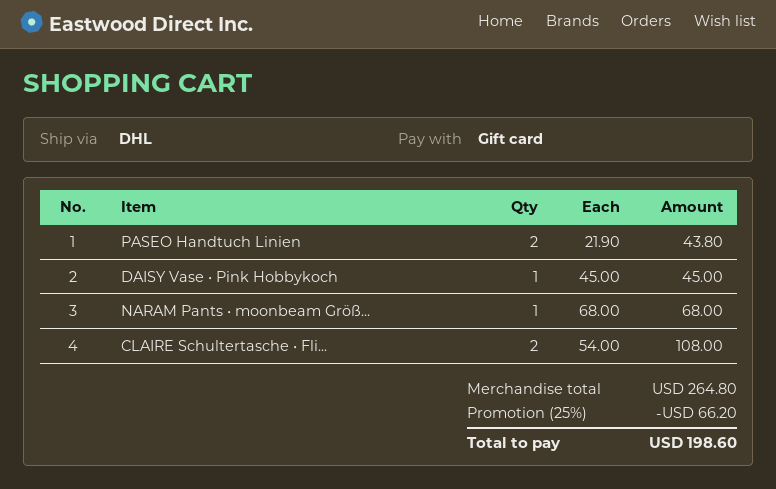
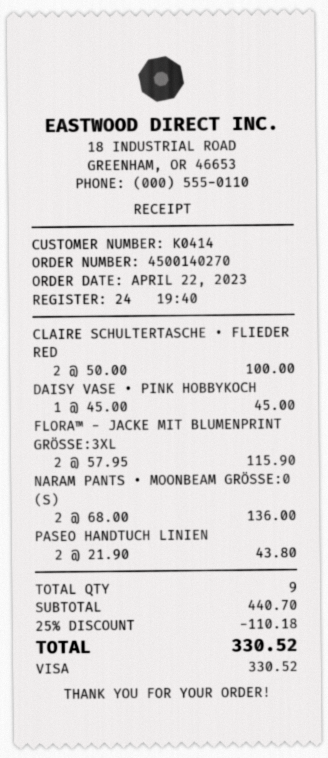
payment method: gift card -> Visa
NARAM Pants • moonbeam Größ...: 1 x 68.00 = 68.00 -> 2 x 68.00 = 136.00
CLAIRE Schultertasche • Fli...: 2 x 54.00 = 108.00 -> 2 x 50.00 = 100.00
FLORA™ - JACKE MIT BLUMENPRINT GRÖSSE:3XL: none -> 2 x 57.95 = 115.90
subtotal: 264.80 -> 440.70
discount: 25% = 66.20 -> 25% = 110.18
total: 198.60 -> 330.52

